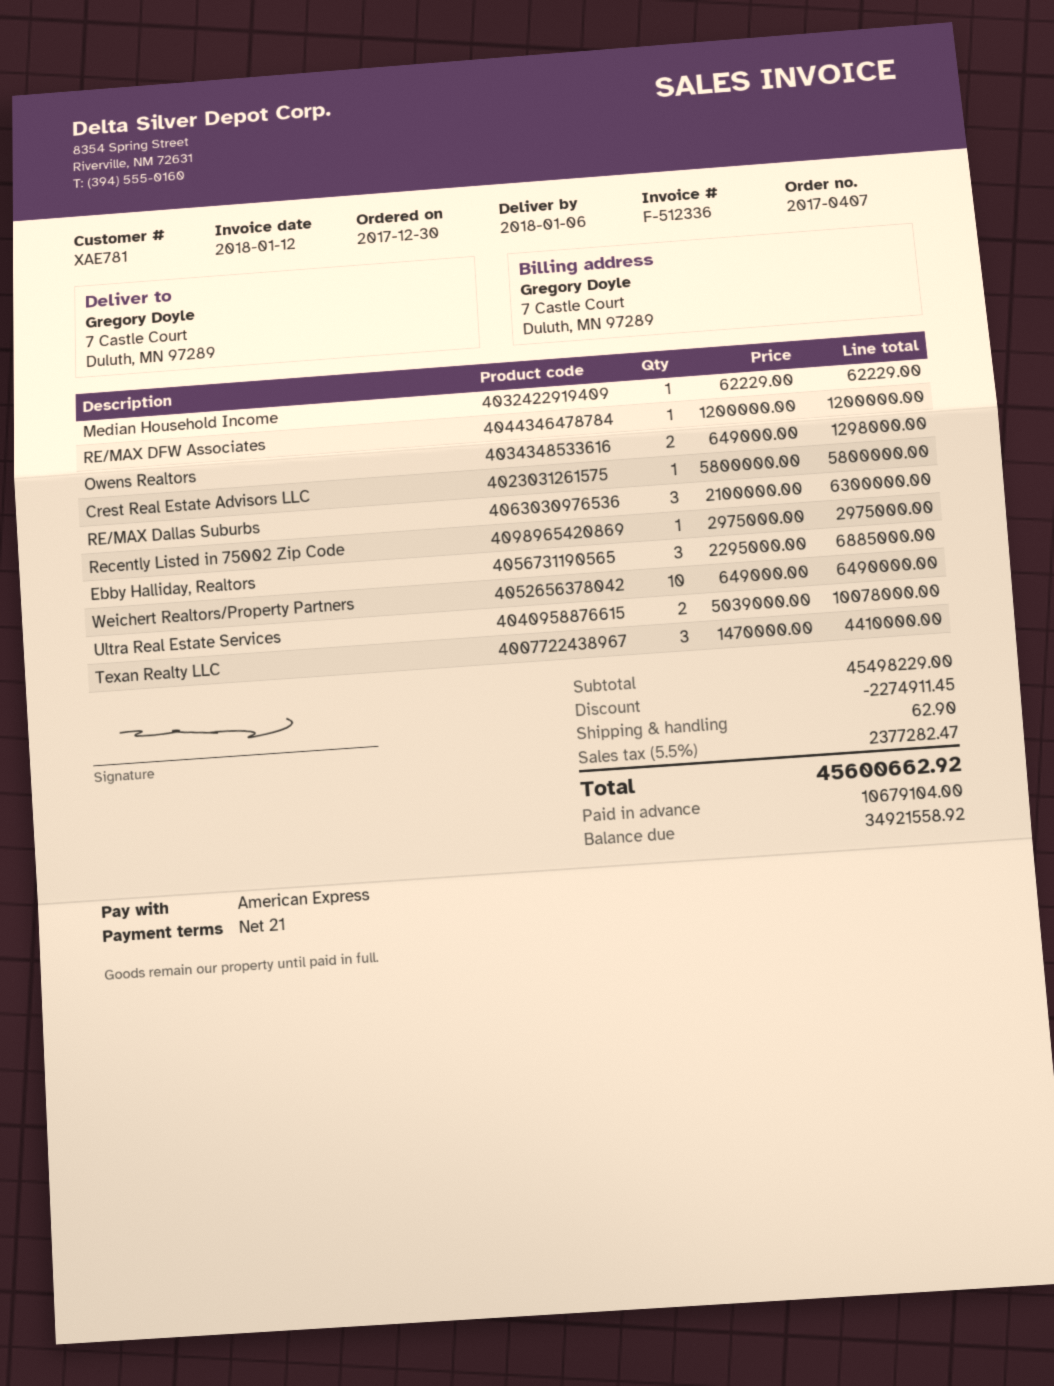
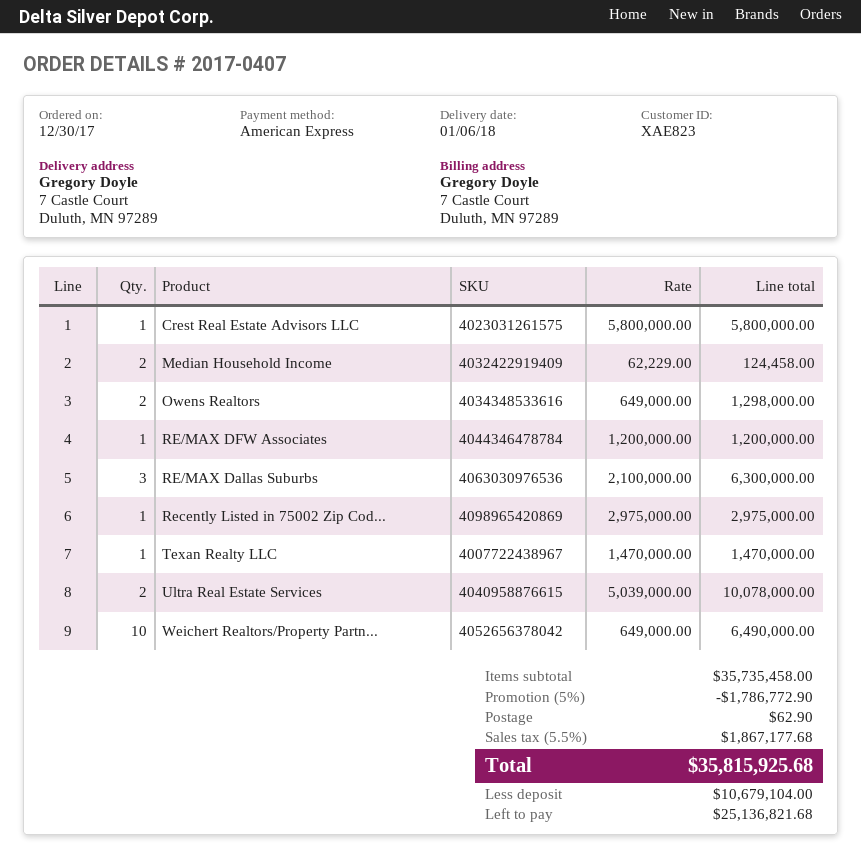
customer number: XAE781 -> XAE823
Median Household Income: 1 x 62229.00 = 62229.00 -> 2 x 62229.00 = 124458.00
Ebby Halliday, Realtors: 3 x 2295000.00 = 6885000.00 -> none
Texan Realty LLC: 3 x 1470000.00 = 4410000.00 -> 1 x 1470000.00 = 1470000.00
subtotal: 45498229.00 -> 35735458.00
discount: 2274911.45 -> 1786772.90
tax: 5.5% = 2377282.47 -> 5.5% = 1867177.68
total: 45600662.92 -> 35815925.68
balance: 34921558.92 -> 25136821.68

